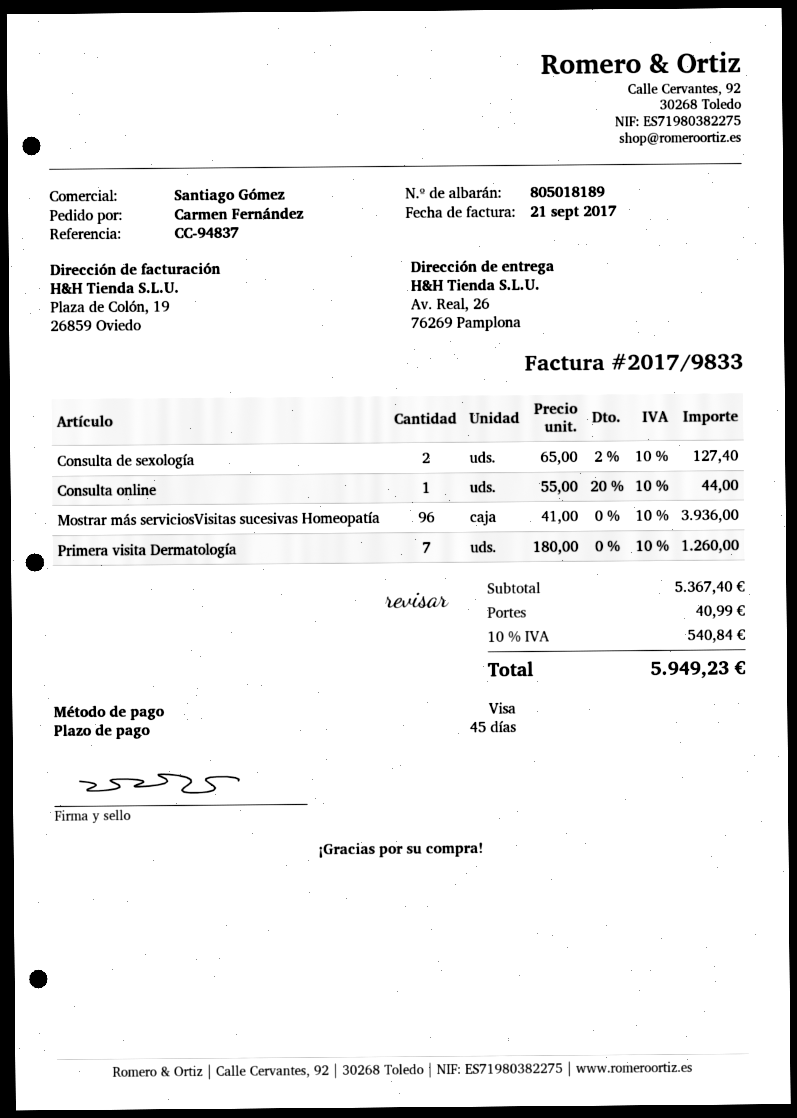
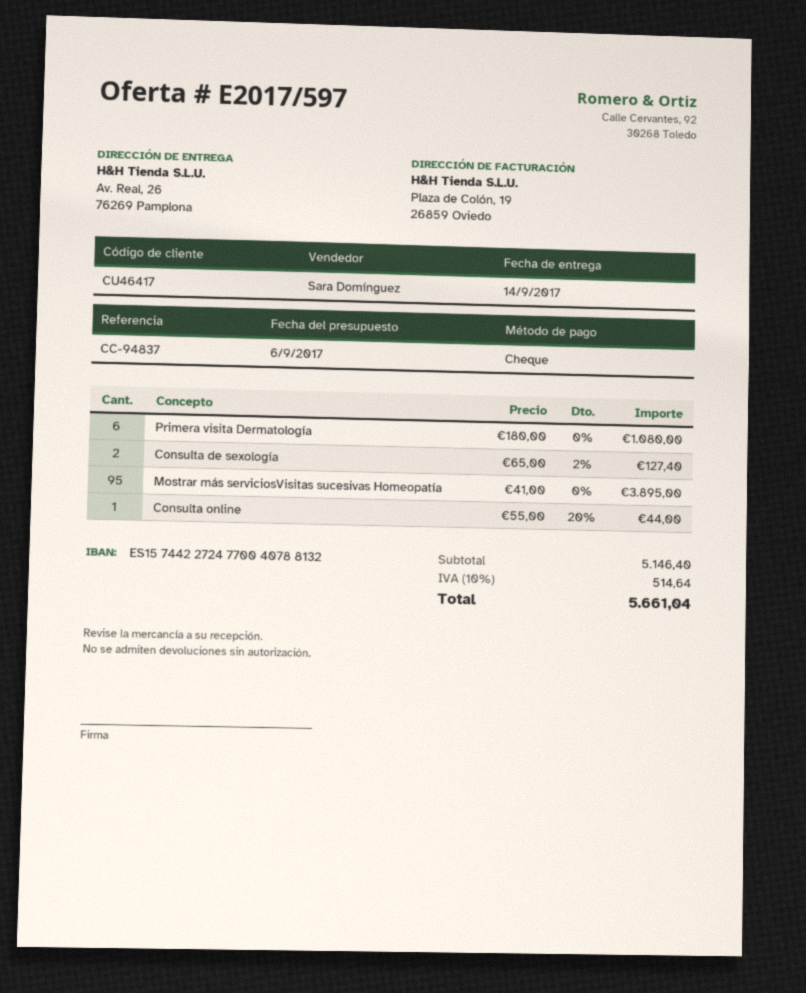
sales rep: Santiago Gómez -> Sara Domínguez
payment method: Visa -> cheque
Mostrar más serviciosVisitas sucesivas Homeopatía: 96 x 41.00 = 3936.00 -> 95 x 41.00 = 3895.00
Primera visita Dermatología: 7 x 180.00 = 1260.00 -> 6 x 180.00 = 1080.00
subtotal: 5367.40 -> 5146.40
shipping: 40.99 -> none
tax: 10% = 540.84 -> 10% = 514.64
total: 5949.23 -> 5661.04

